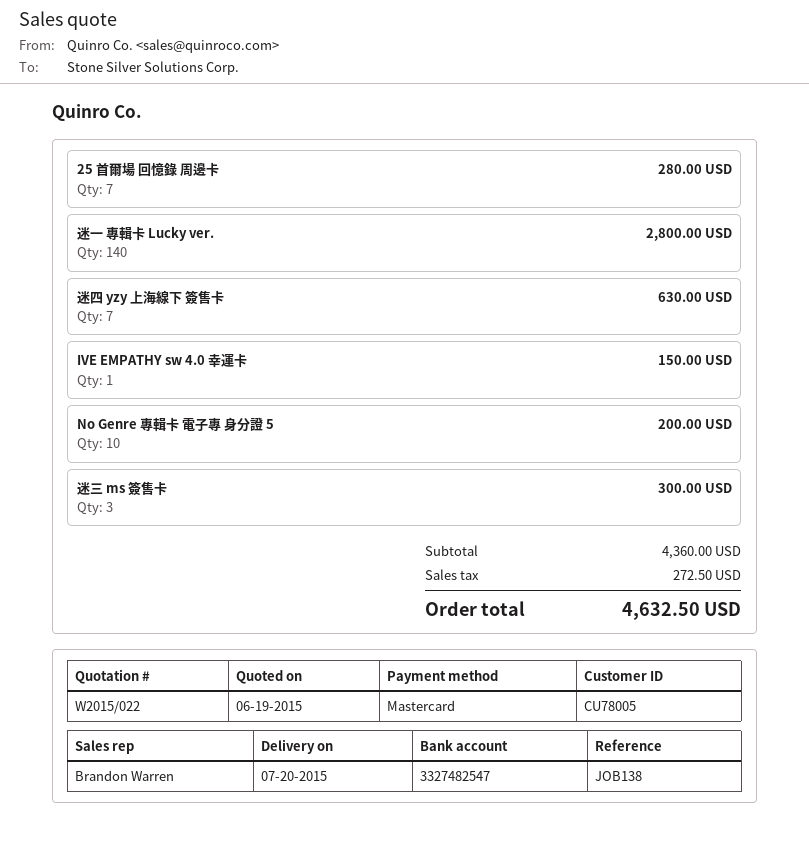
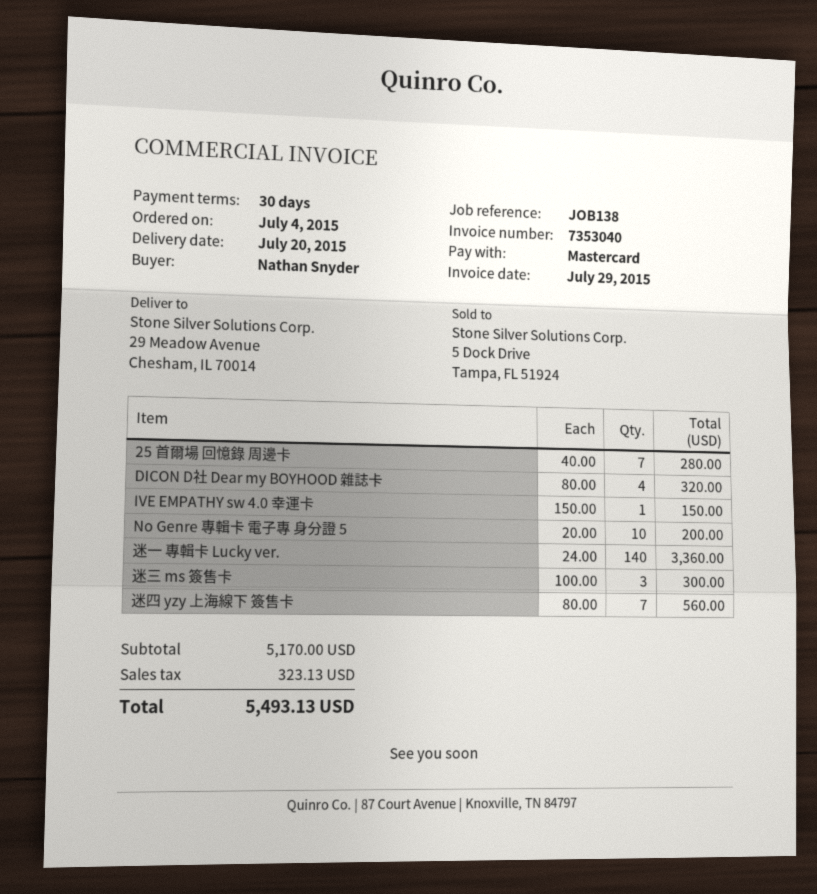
迷一 專輯卡 Lucky ver.: 140 for 2800.00 -> 140 for 3360.00
迷四 yzy 上海線下 簽售卡: 7 for 630.00 -> 7 for 560.00
DICON D社 Dear my BOYHOOD 雜誌卡: none -> 4 for 320.00
subtotal: 4360.00 -> 5170.00
tax: 272.50 -> 323.13
total: 4632.50 -> 5493.13

